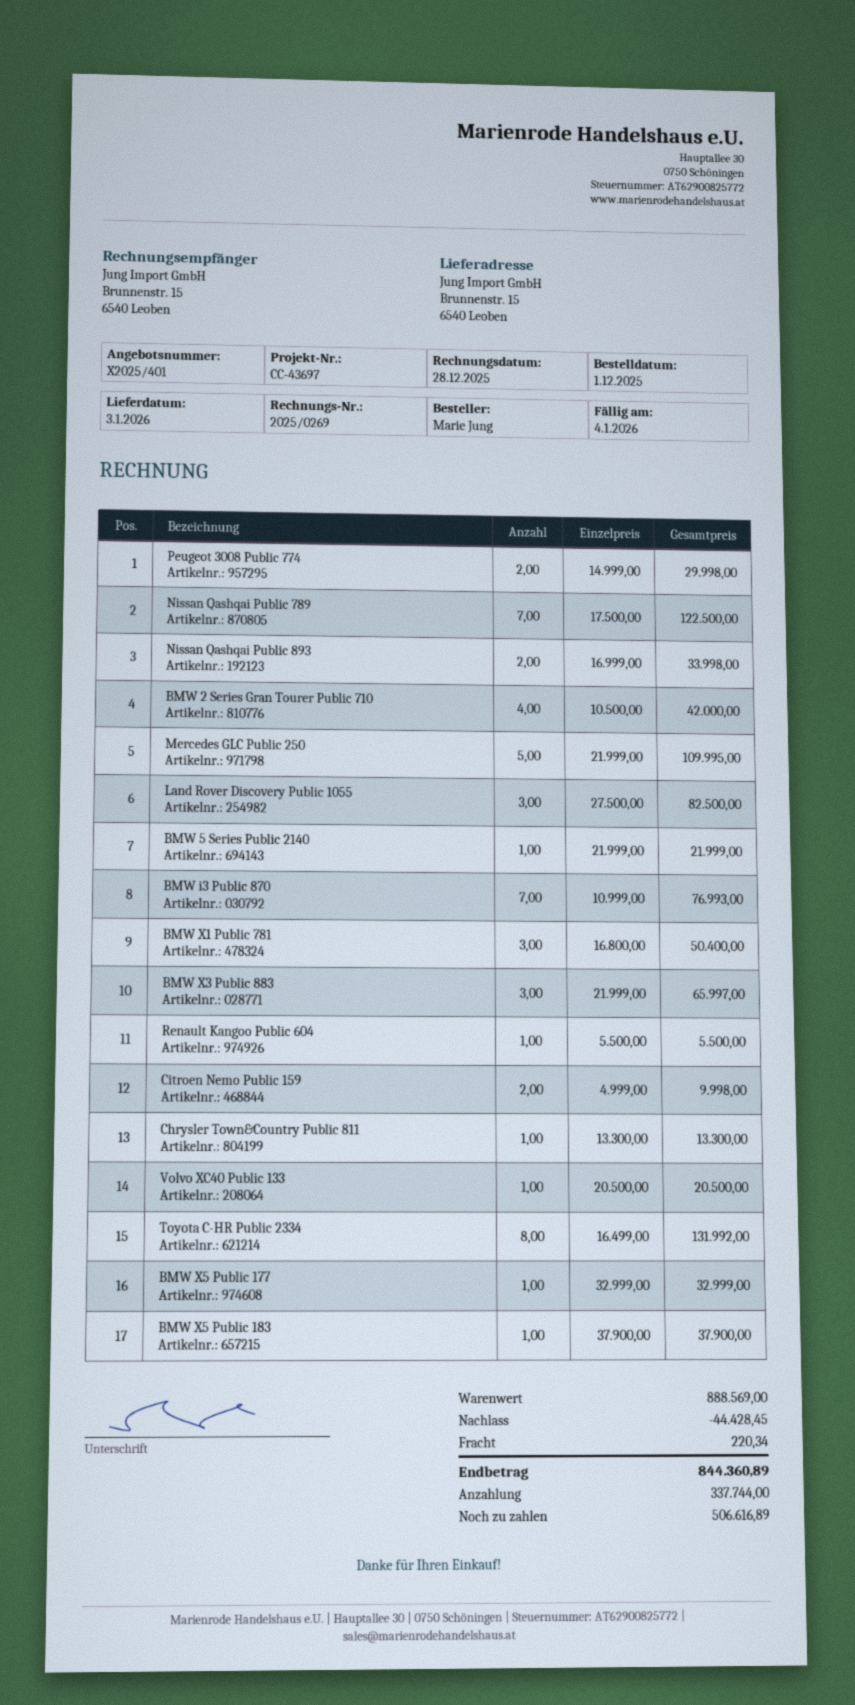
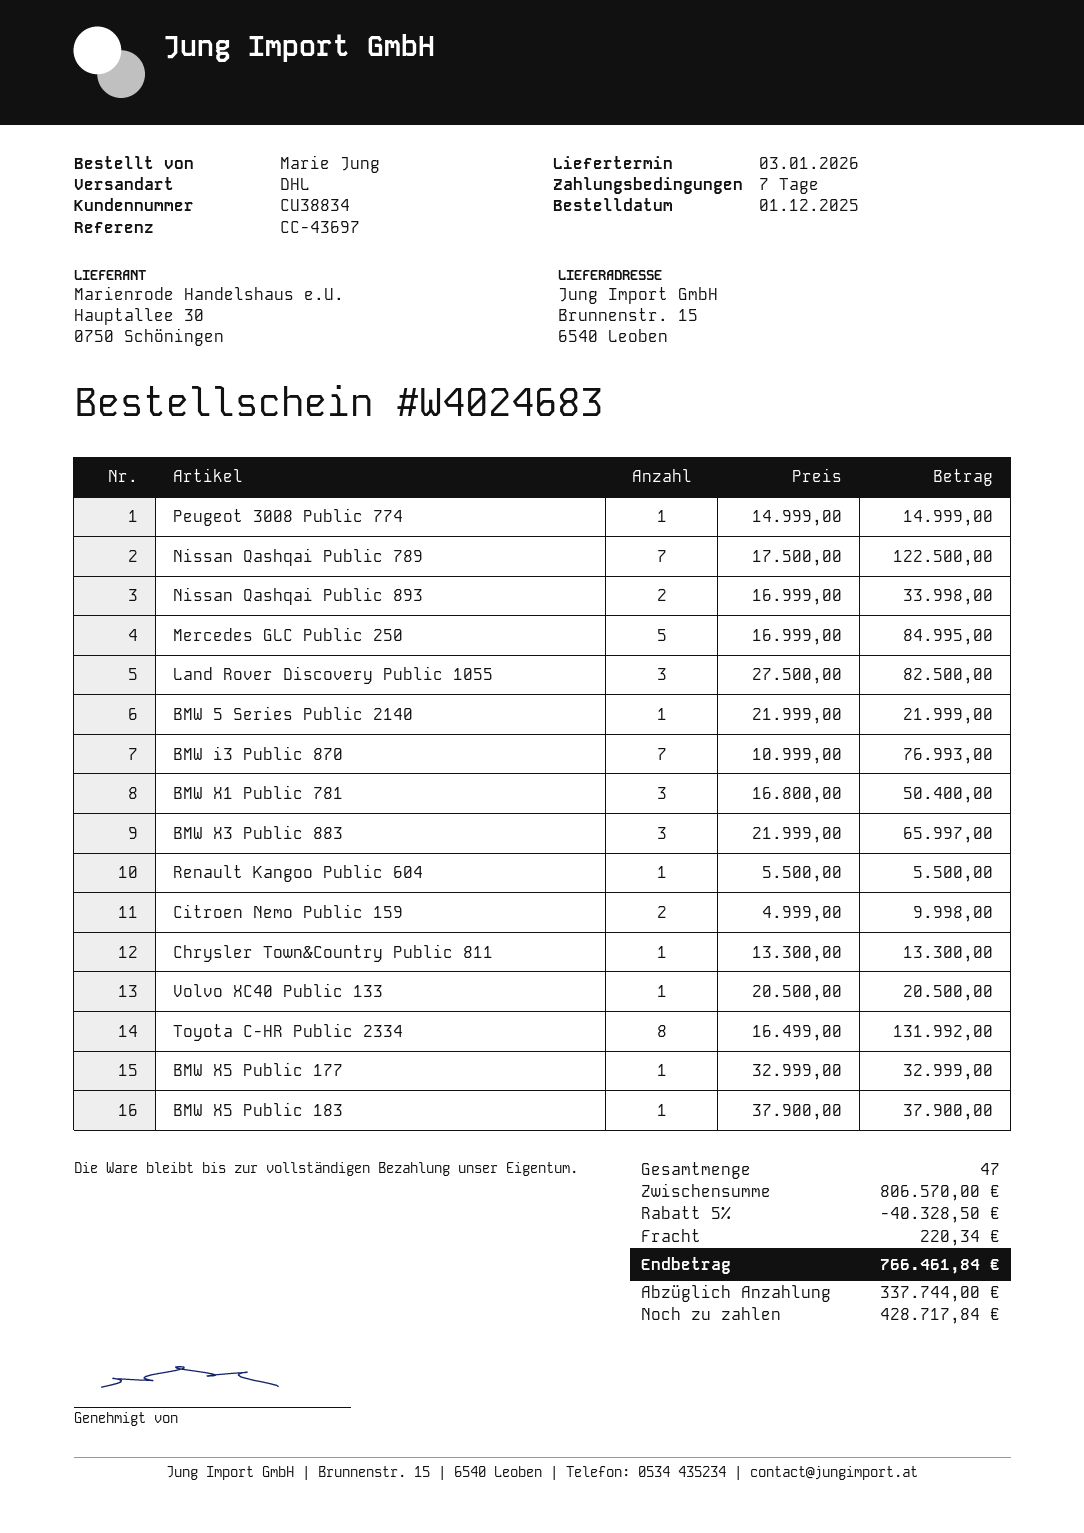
Peugeot 3008 Public 774: 2 x 14999.00 = 29998.00 -> 1 x 14999.00 = 14999.00
BMW 2 Series Gran Tourer Public 710: 4 x 10500.00 = 42000.00 -> none
Mercedes GLC Public 250: 5 x 21999.00 = 109995.00 -> 5 x 16999.00 = 84995.00
subtotal: 888569.00 -> 806570.00
discount: 44428.45 -> 40328.50
total: 844360.89 -> 766461.84
balance: 506616.89 -> 428717.84

